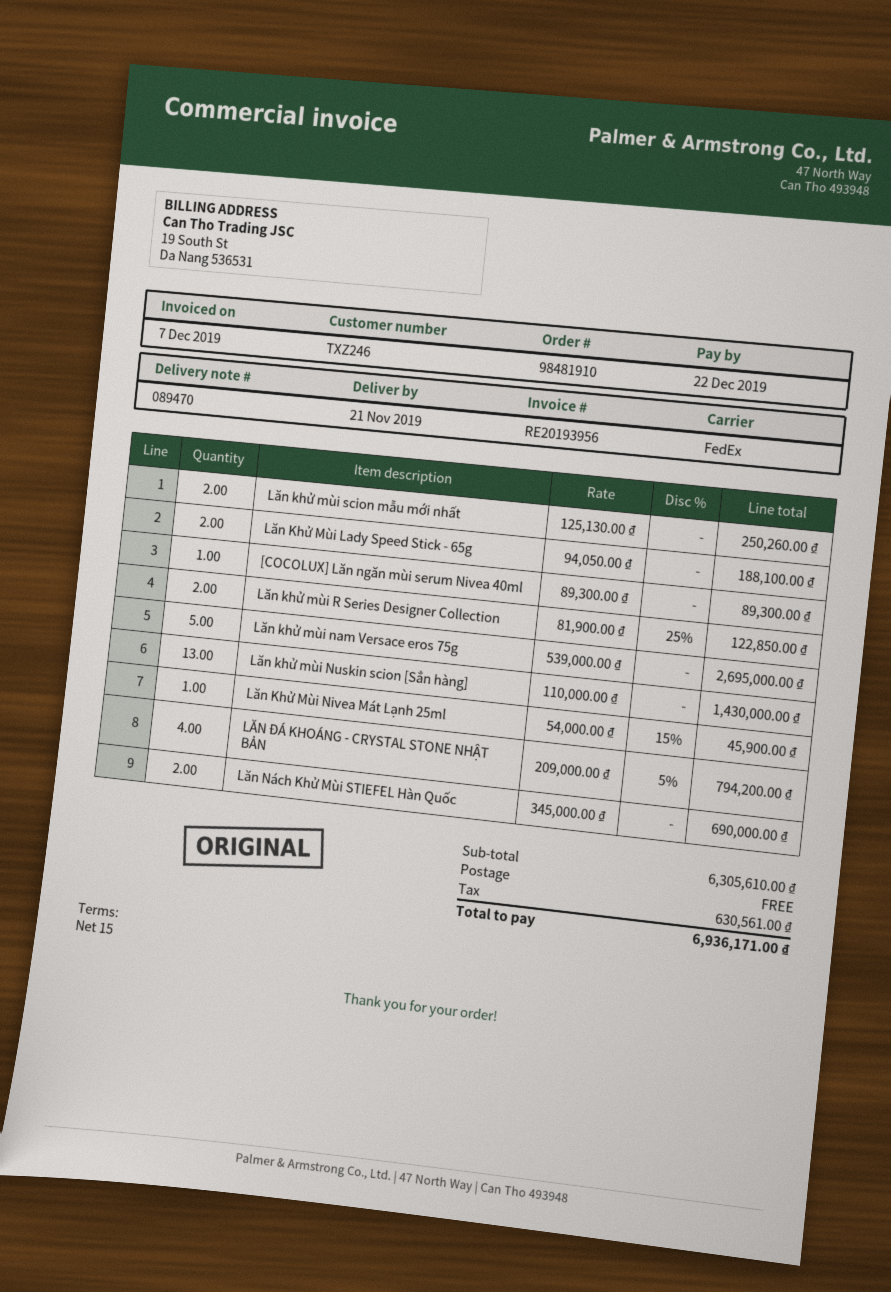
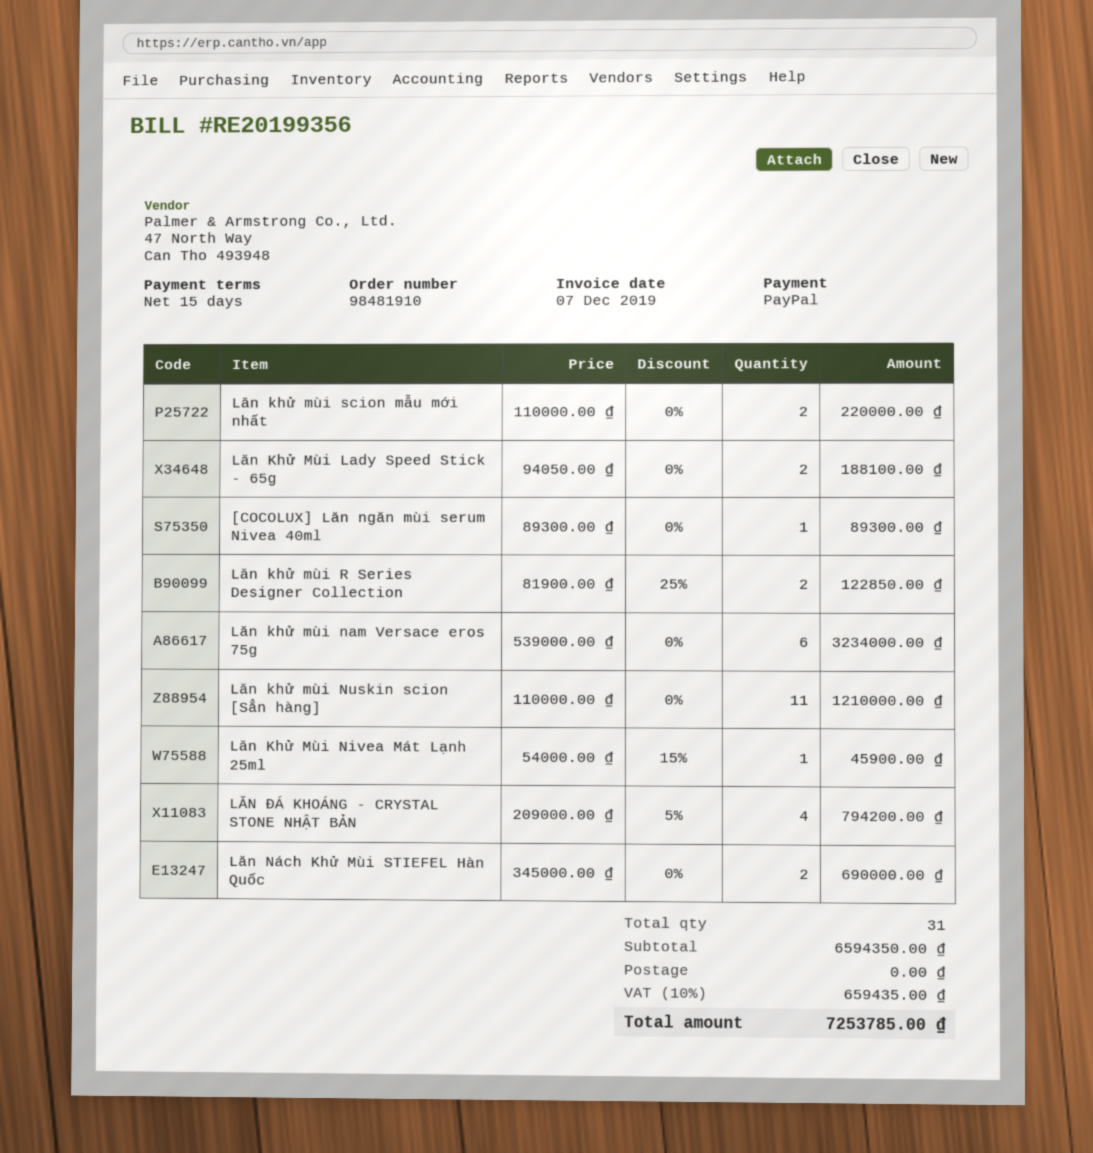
invoice number: RE20193956 -> RE20199356
Lăn khử mùi scion mẫu mới nhất: 2 x 125130.00 = 250260.00 -> 2 x 110000.00 = 220000.00
Lăn khử mùi nam Versace eros 75g: 5 x 539000.00 = 2695000.00 -> 6 x 539000.00 = 3234000.00
Lăn khử mùi Nuskin scion [Sẳn hàng]: 13 x 110000.00 = 1430000.00 -> 11 x 110000.00 = 1210000.00
subtotal: 6305610.00 -> 6594350.00
tax: 630561.00 -> 659435.00
total: 6936171.00 -> 7253785.00

